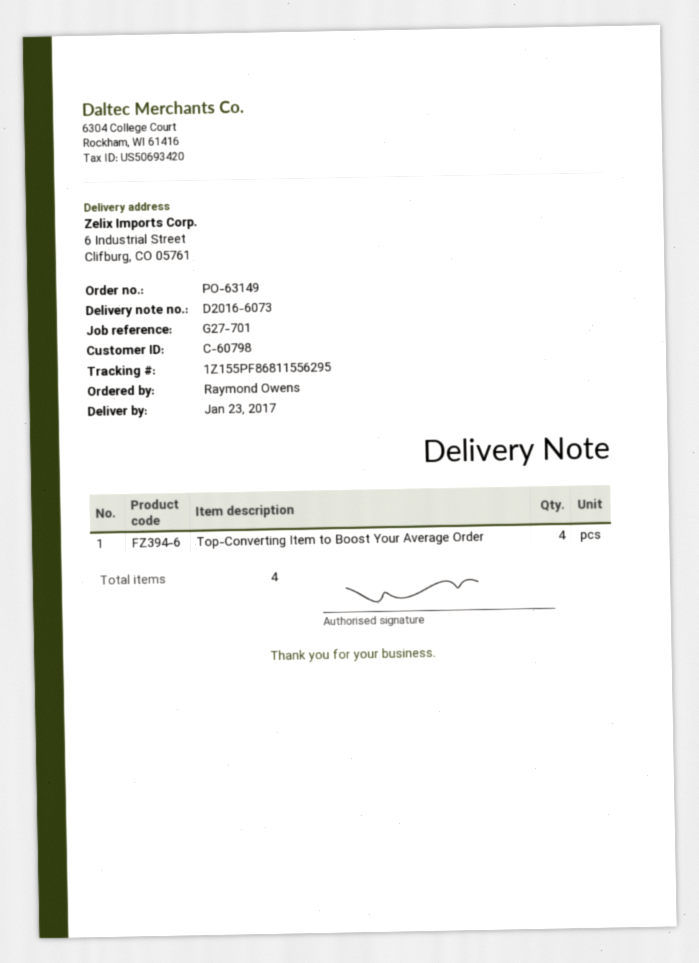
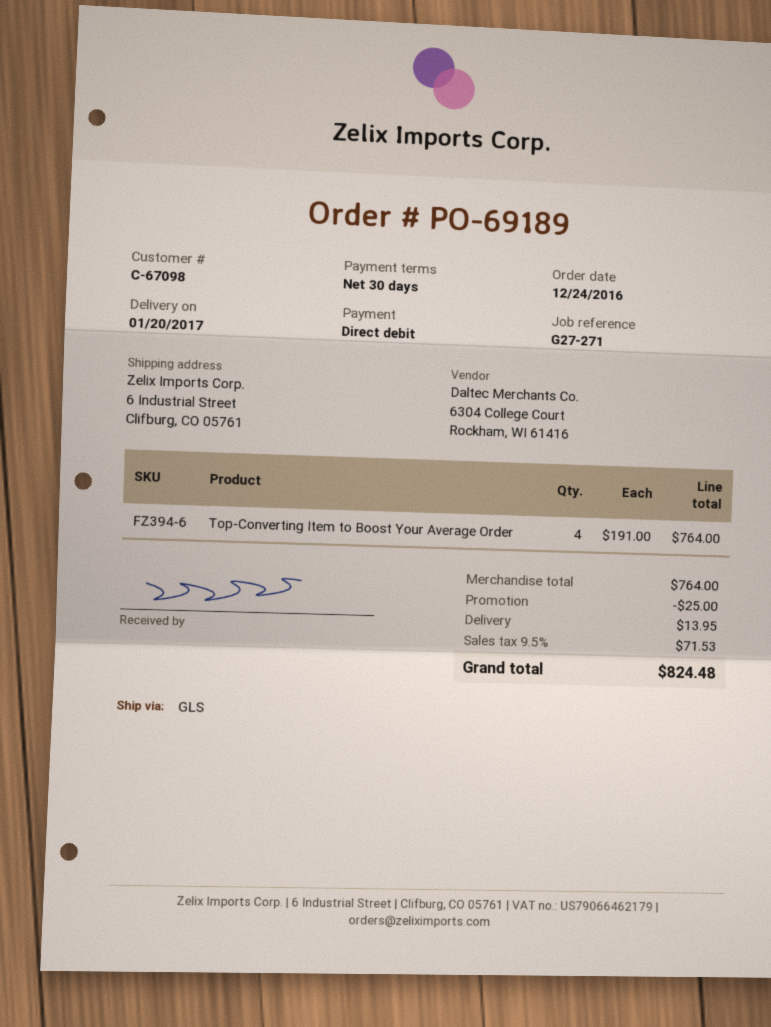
order number: PO-63149 -> PO-69189
delivery date: 2017-01-23 -> 2017-01-20
customer number: C-60798 -> C-67098
reference: G27-701 -> G27-271

